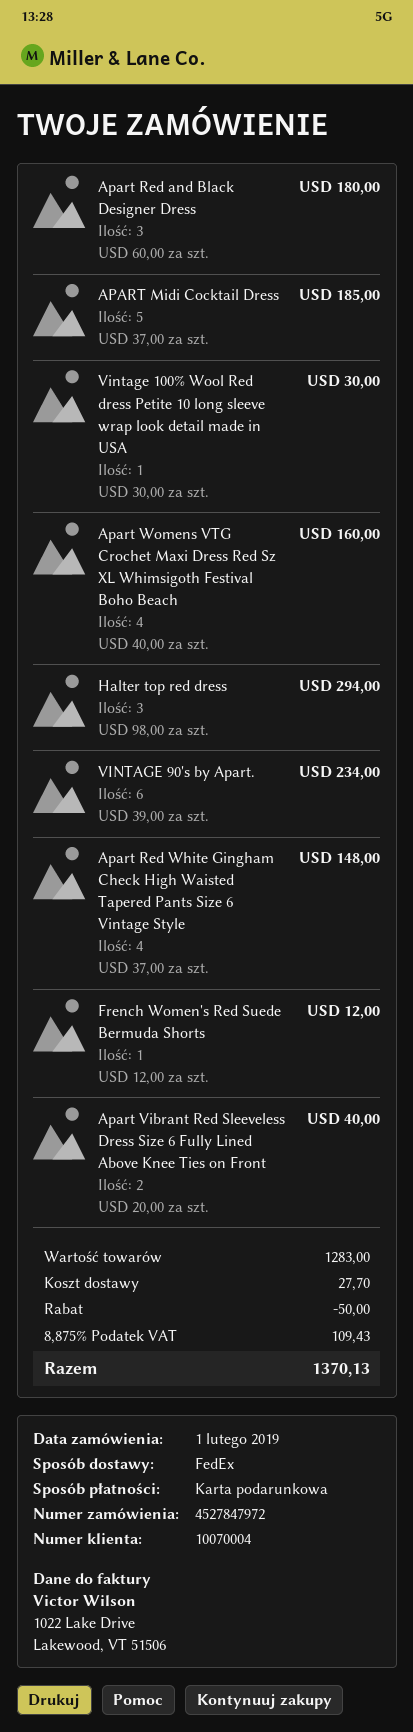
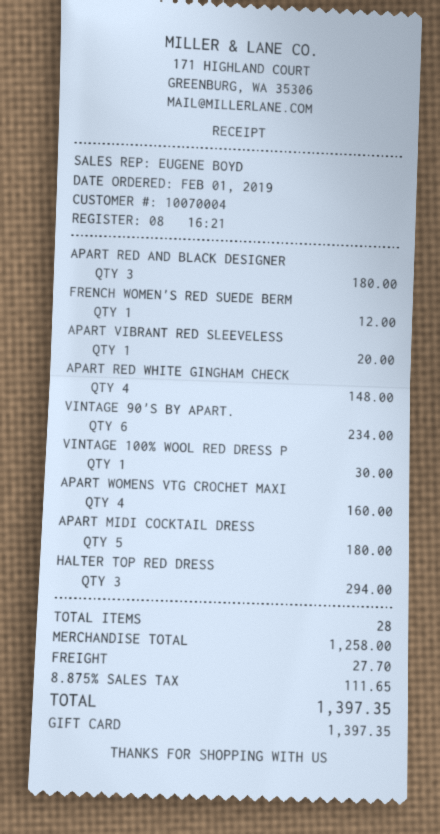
APART Midi Cocktail Dress: 5 for 185.00 -> 5 for 180.00
Apart Vibrant Red Sleeveless Dress Size 6 Fully Lined Above Knee Ties on Front: 2 for 40.00 -> 1 for 20.00
subtotal: 1283.00 -> 1258.00
discount: 50.00 -> none
tax: 8.875% = 109.43 -> 8.875% = 111.65
total: 1370.13 -> 1397.35

